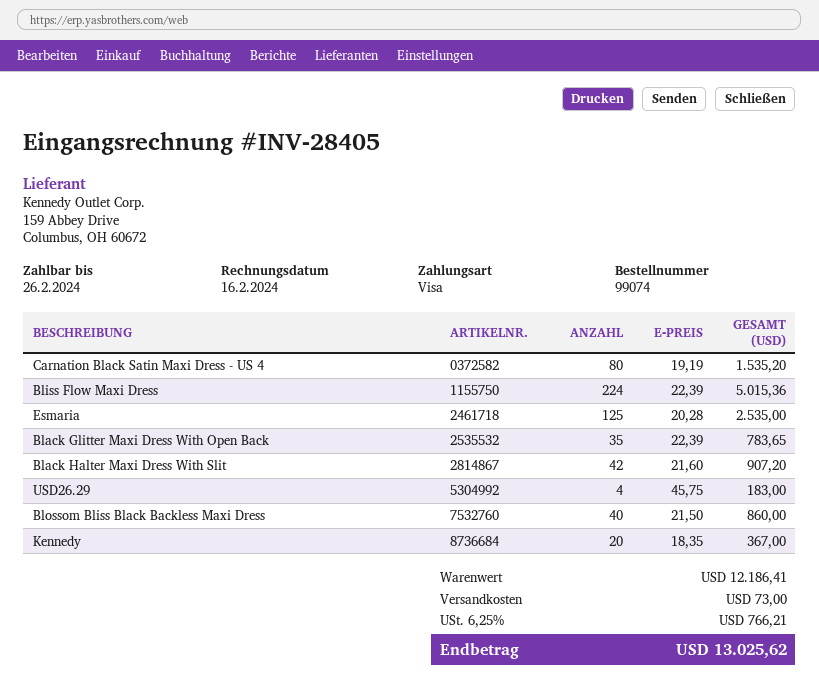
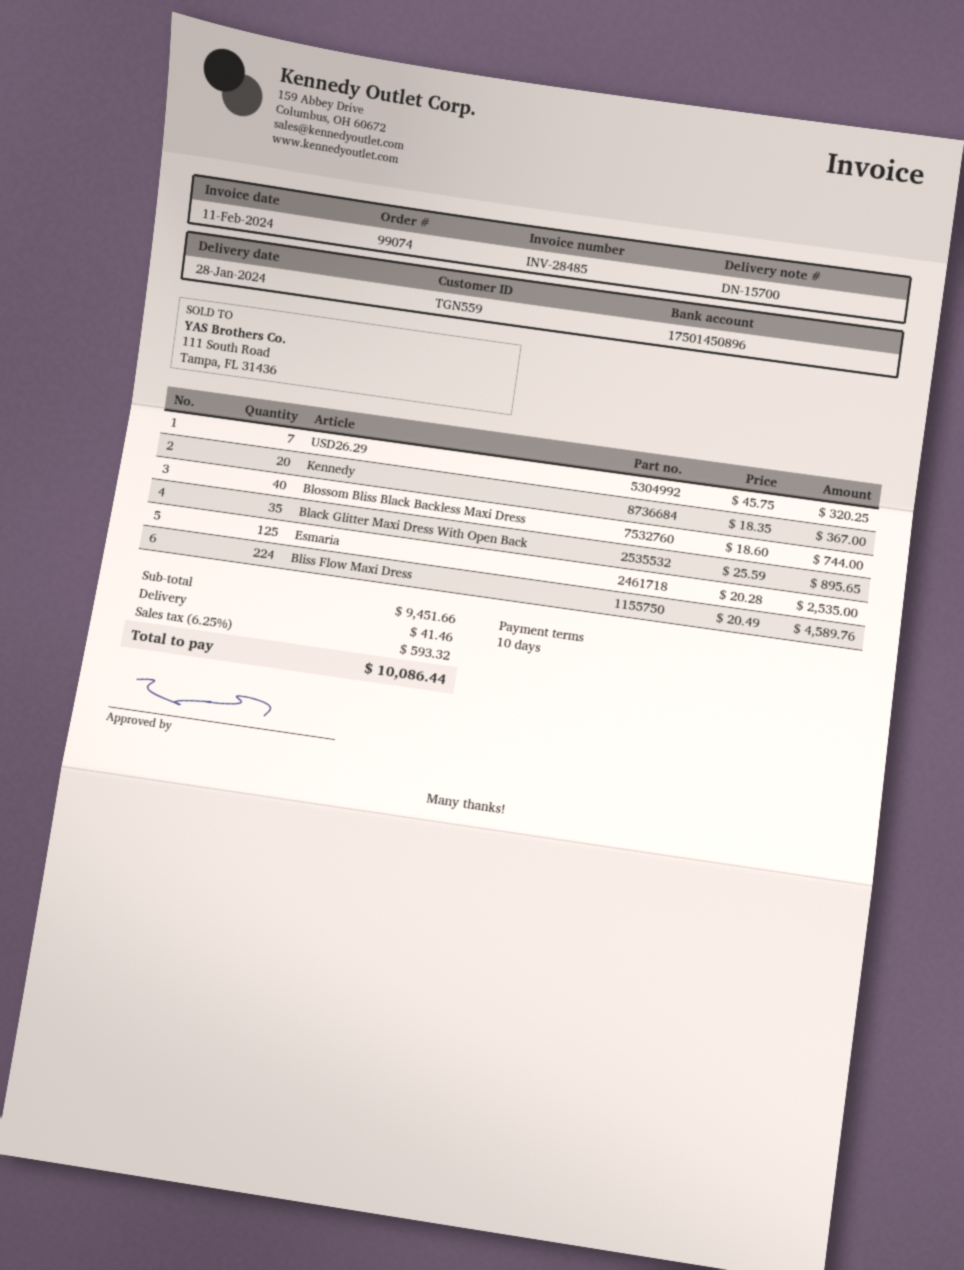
invoice number: INV-28405 -> INV-28485
invoice date: 2024-02-16 -> 2024-02-11
Carnation Black Satin Maxi Dress - US 4: 80 x 19.19 = 1535.20 -> none
Bliss Flow Maxi Dress: 224 x 22.39 = 5015.36 -> 224 x 20.49 = 4589.76
Black Glitter Maxi Dress With Open Back: 35 x 22.39 = 783.65 -> 35 x 25.59 = 895.65
Black Halter Maxi Dress With Slit: 42 x 21.60 = 907.20 -> none
USD26.29: 4 x 45.75 = 183.00 -> 7 x 45.75 = 320.25
Blossom Bliss Black Backless Maxi Dress: 40 x 21.50 = 860.00 -> 40 x 18.60 = 744.00
subtotal: 12186.41 -> 9451.66
shipping: 73.00 -> 41.46
tax: 6.25% = 766.21 -> 6.25% = 593.32
total: 13025.62 -> 10086.44

